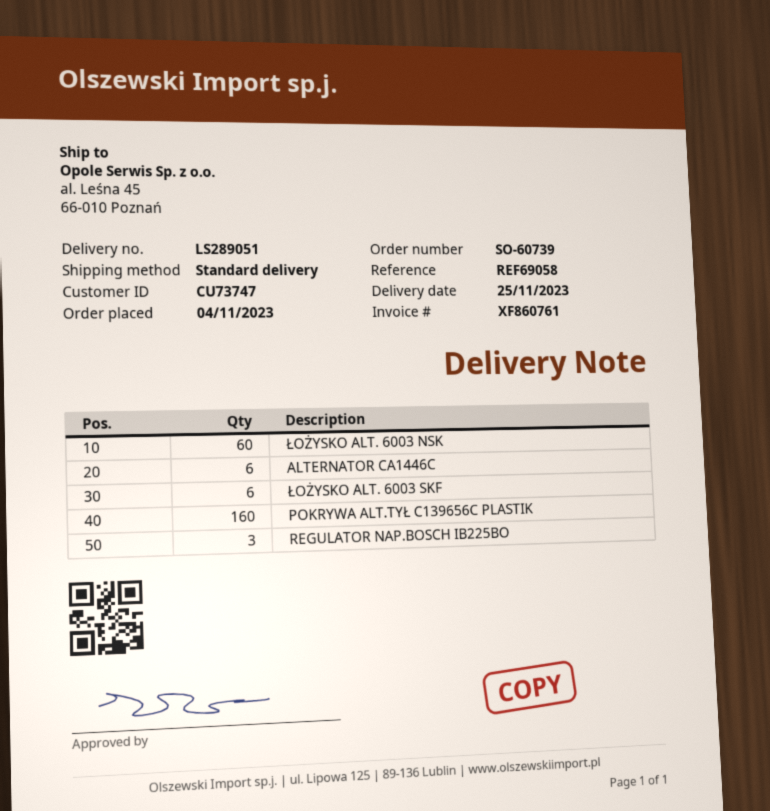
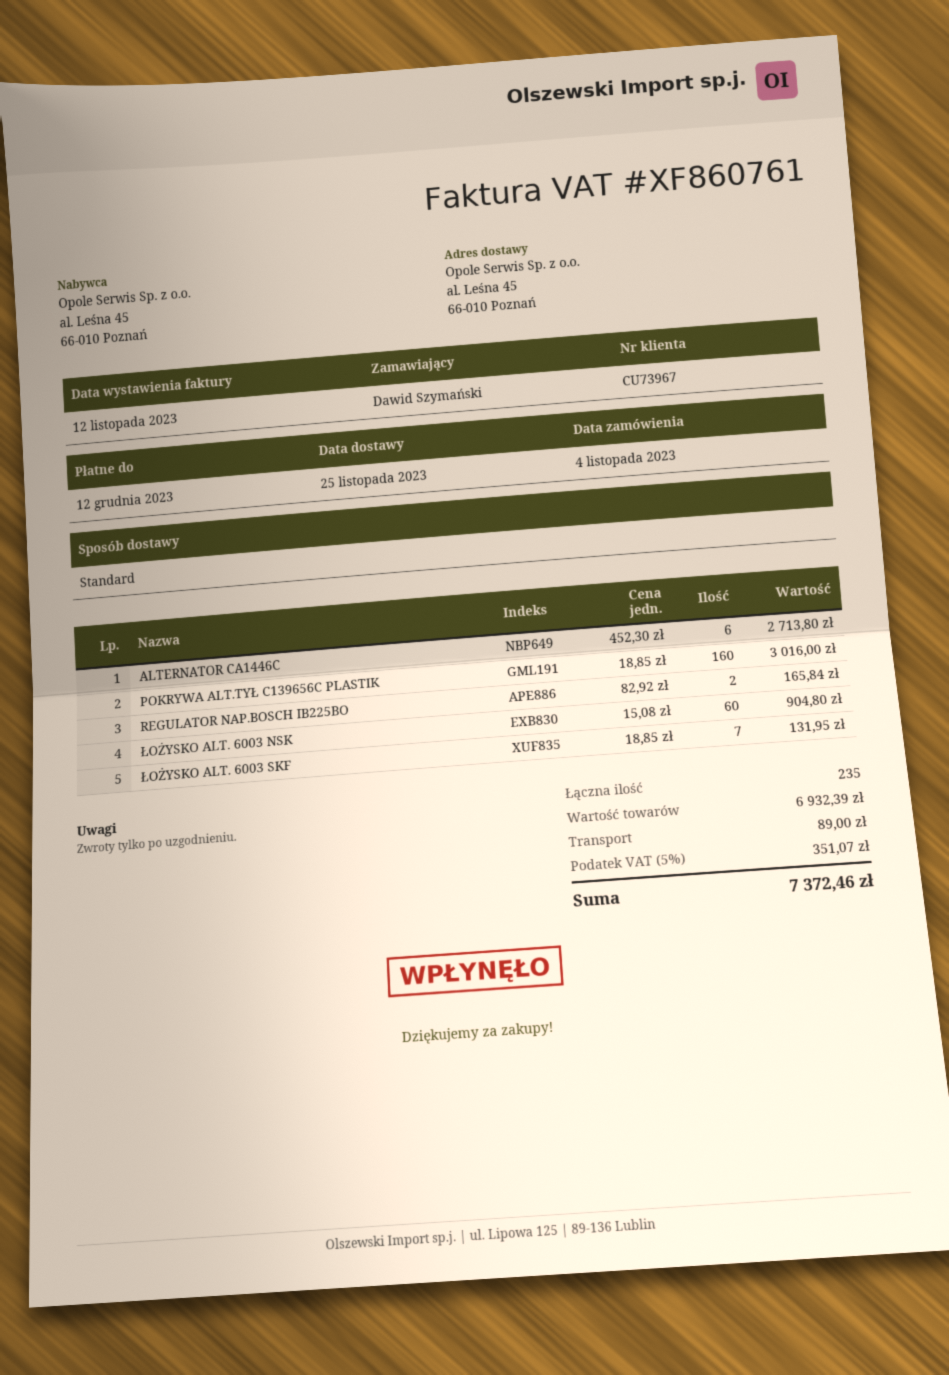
customer number: CU73747 -> CU73967
ŁOŻYSKO ALT. 6003 SKF: 6 -> 7
REGULATOR NAP.BOSCH IB225BO: 3 -> 2

